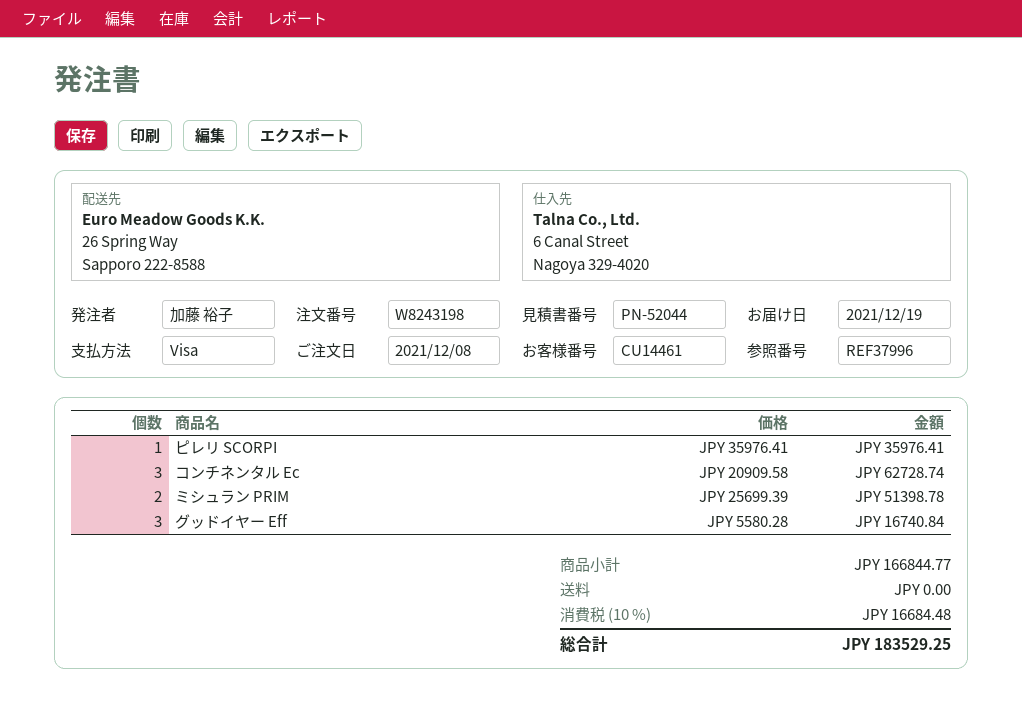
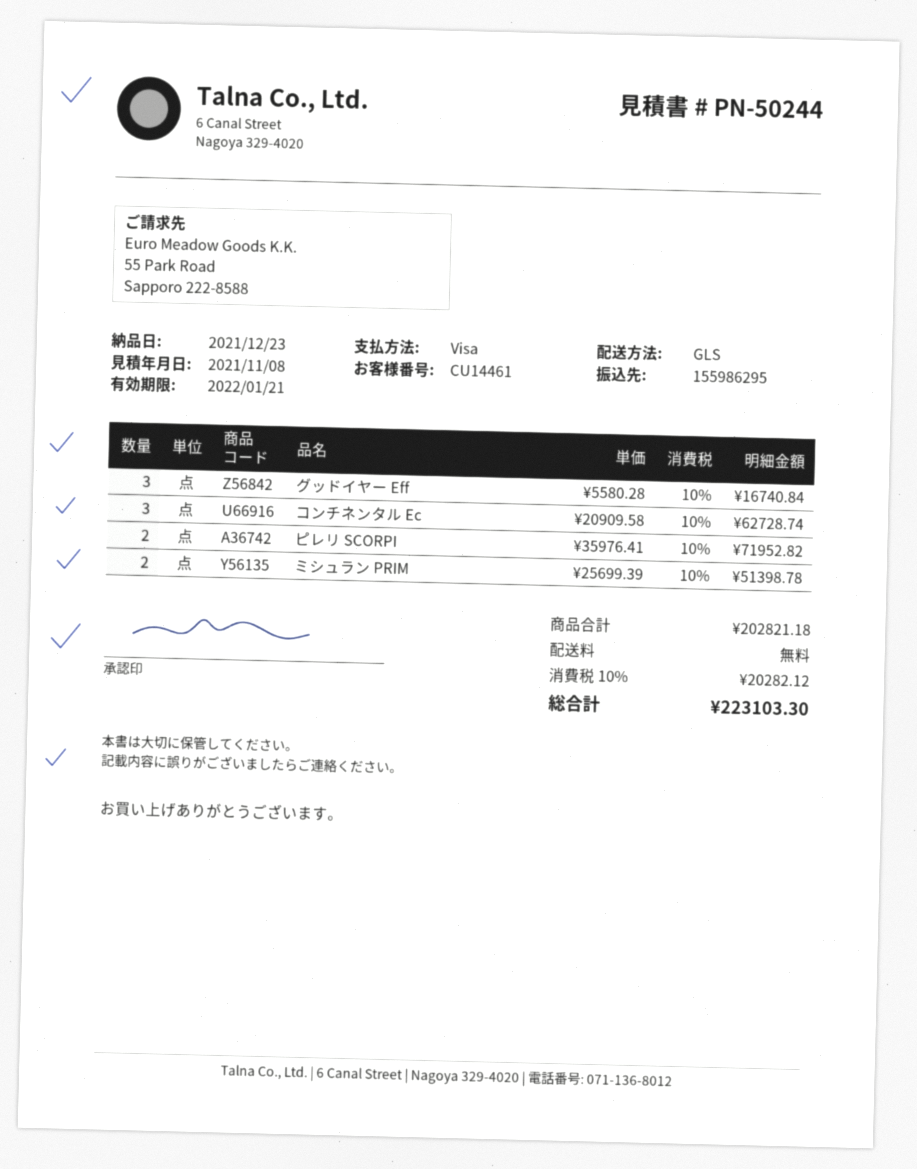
quote number: PN-52044 -> PN-50244
delivery date: 2021-12-19 -> 2021-12-23
ピレリ SCORPI: 1 x 35976.41 = 35976.41 -> 2 x 35976.41 = 71952.82
subtotal: 166844.77 -> 202821.18
tax: 10% = 16684.48 -> 10% = 20282.12
total: 183529.25 -> 223103.30

